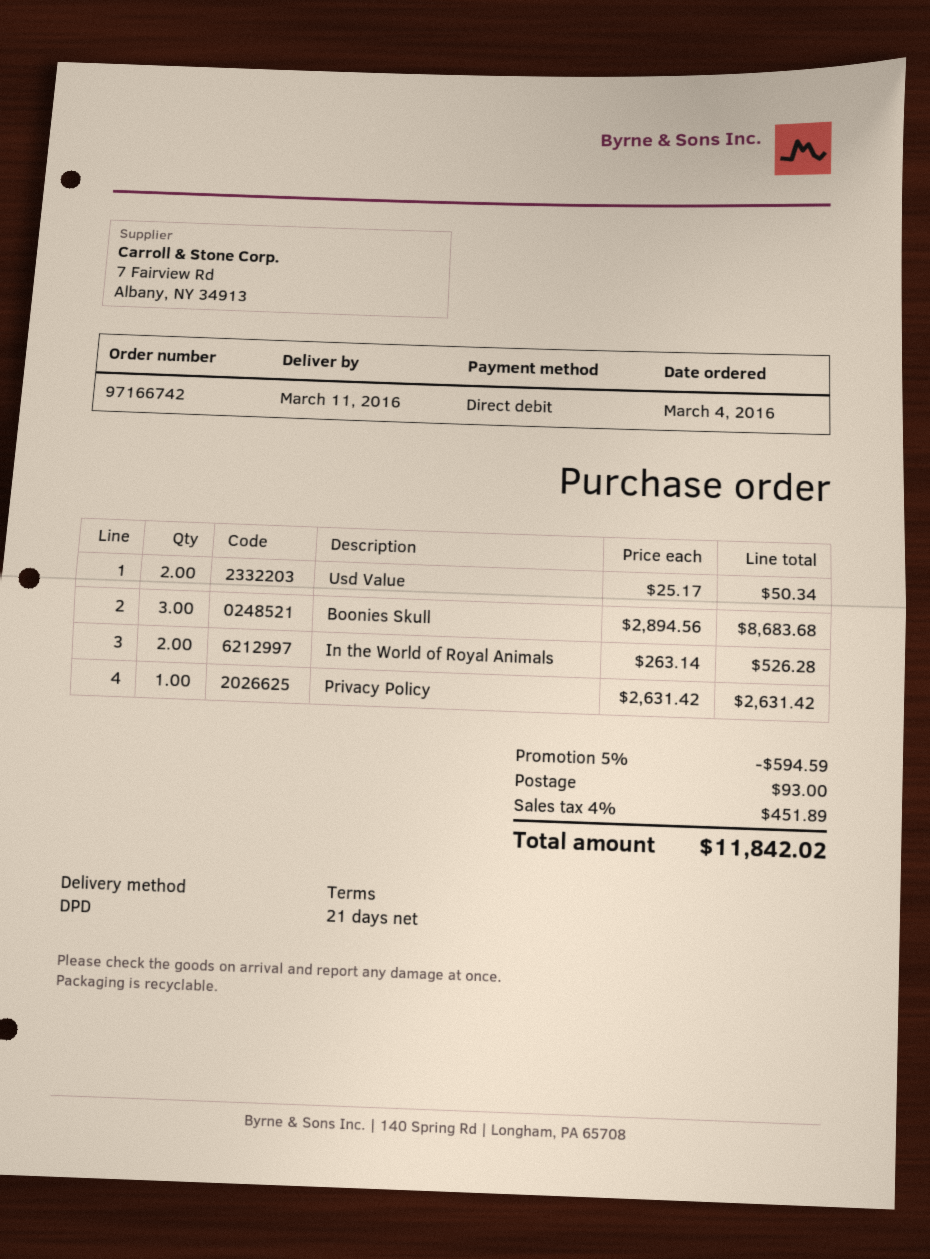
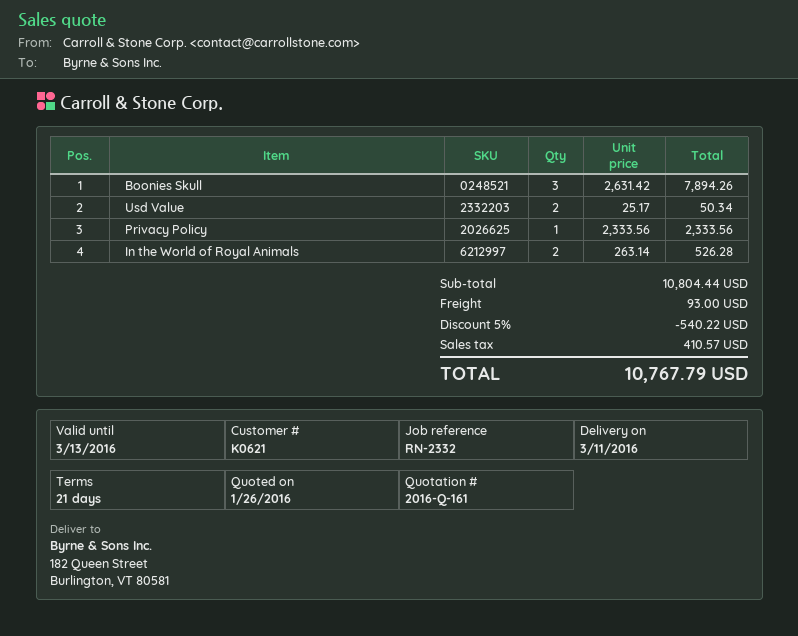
Boonies Skull: 3 x 2894.56 = 8683.68 -> 3 x 2631.42 = 7894.26
Privacy Policy: 1 x 2631.42 = 2631.42 -> 1 x 2333.56 = 2333.56
discount: 5% = 594.59 -> 5% = 540.22
tax: 451.89 -> 410.57
total: 11842.02 -> 10767.79

